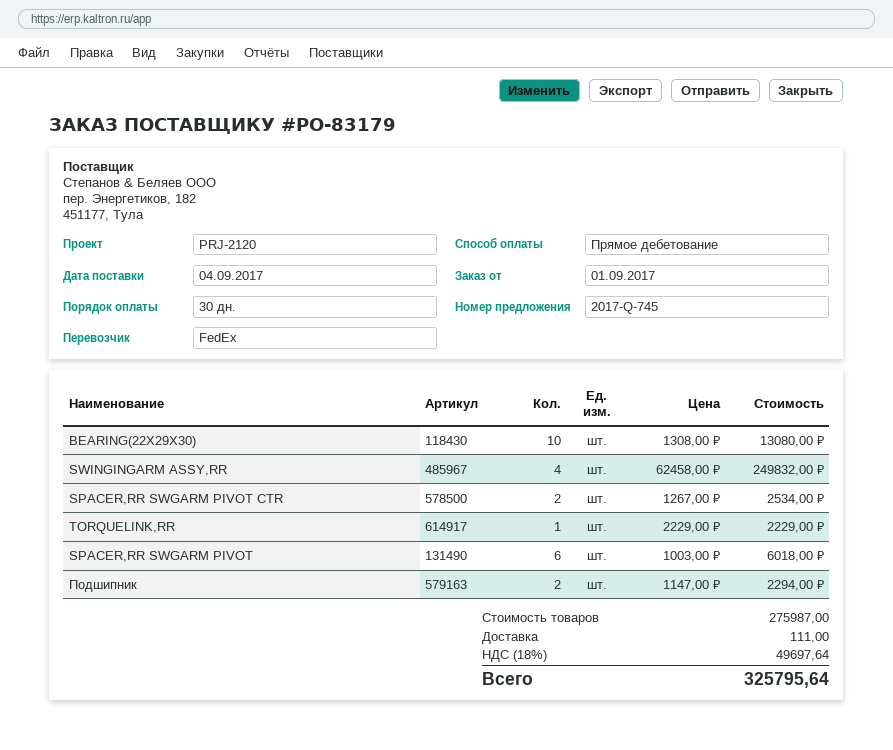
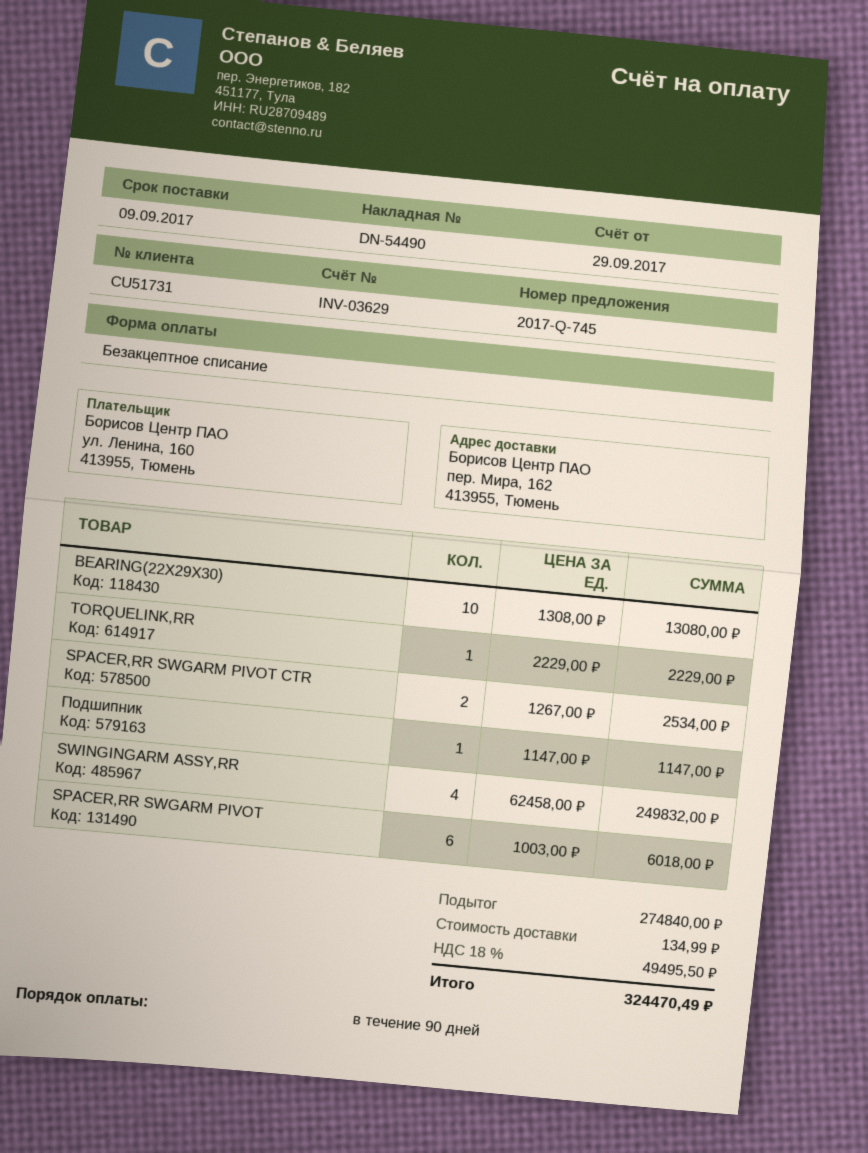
delivery date: 2017-09-04 -> 2017-09-09
payment terms: 30 days -> 90 days
Подшипник: 2 x 1147.00 = 2294.00 -> 1 x 1147.00 = 1147.00
subtotal: 275987.00 -> 274840.00
shipping: 111.00 -> 134.99
tax: 18% = 49697.64 -> 18% = 49495.50
total: 325795.64 -> 324470.49

